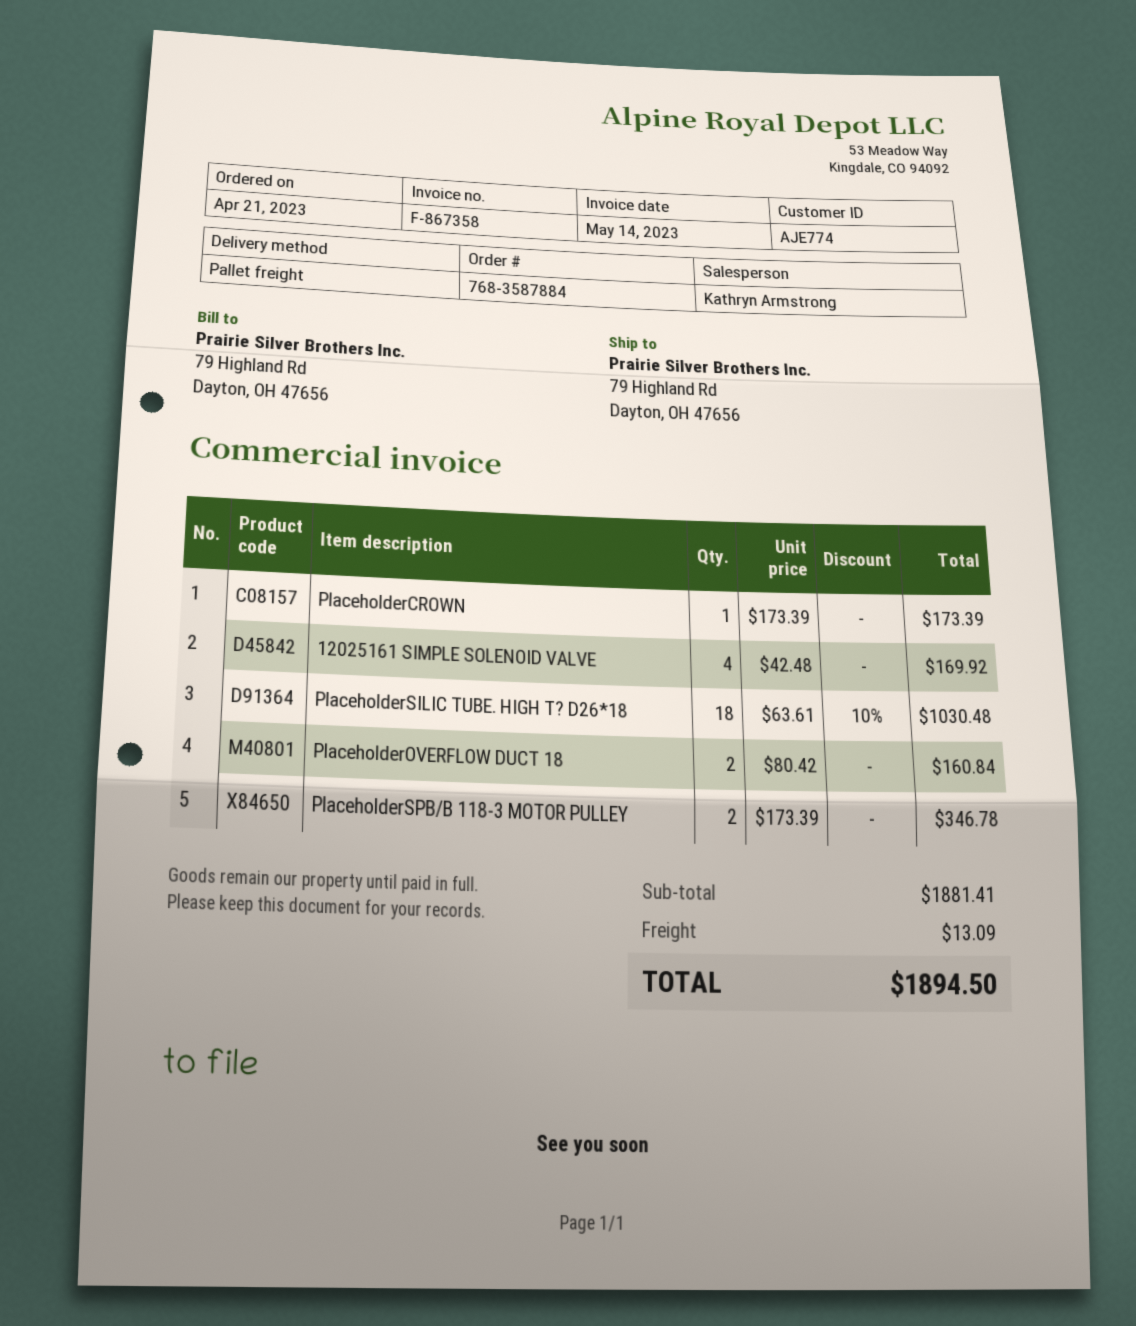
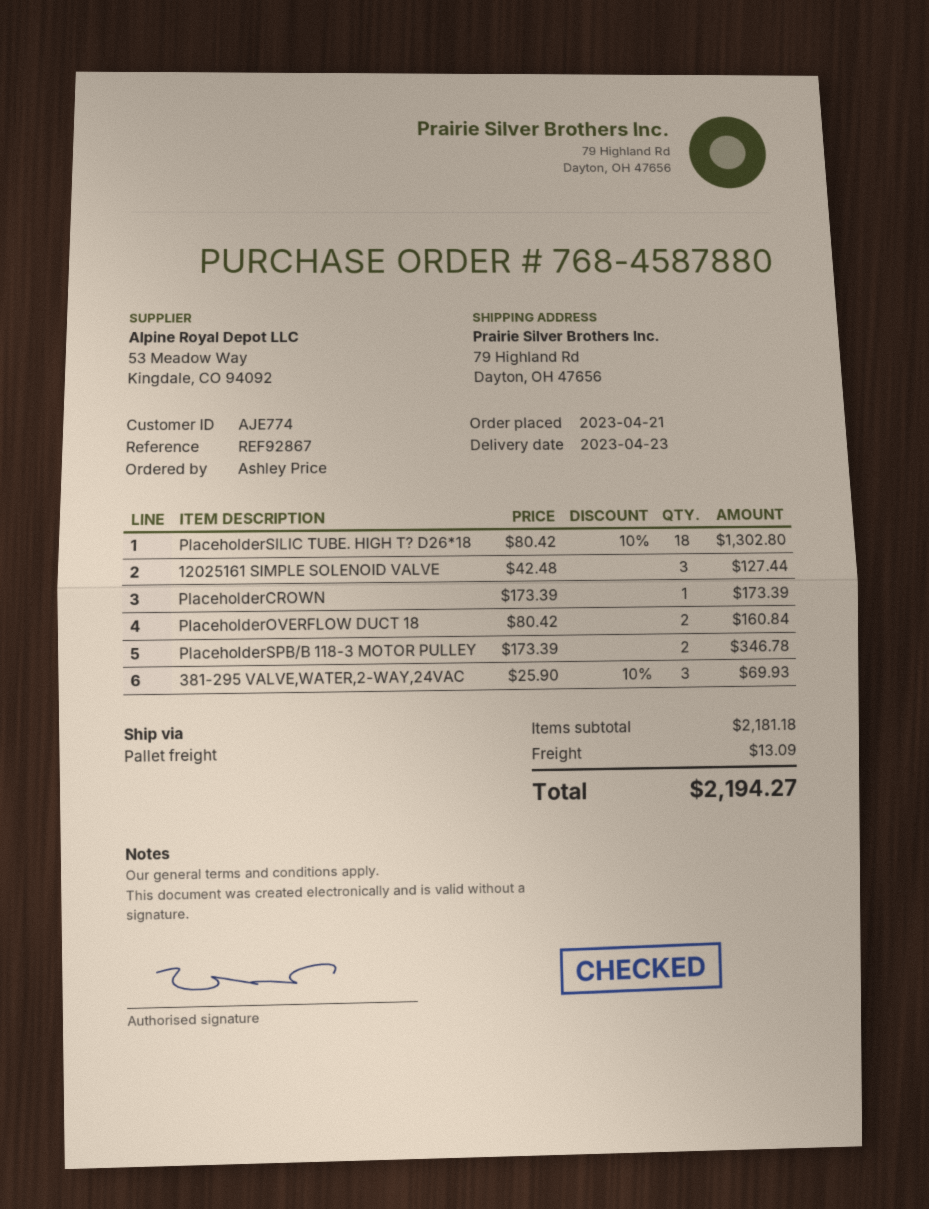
order number: 768-3587884 -> 768-4587880
12025161 SIMPLE SOLENOID VALVE: 4 x 42.48 = 169.92 -> 3 x 42.48 = 127.44
PlaceholderSILIC TUBE. HIGH T? D26*18: 18 x 63.61 - 10% = 1030.48 -> 18 x 80.42 - 10% = 1302.80
381-295 VALVE,WATER,2-WAY,24VAC: none -> 3 x 25.90 - 10% = 69.93
subtotal: 1881.41 -> 2181.18
total: 1894.50 -> 2194.27

